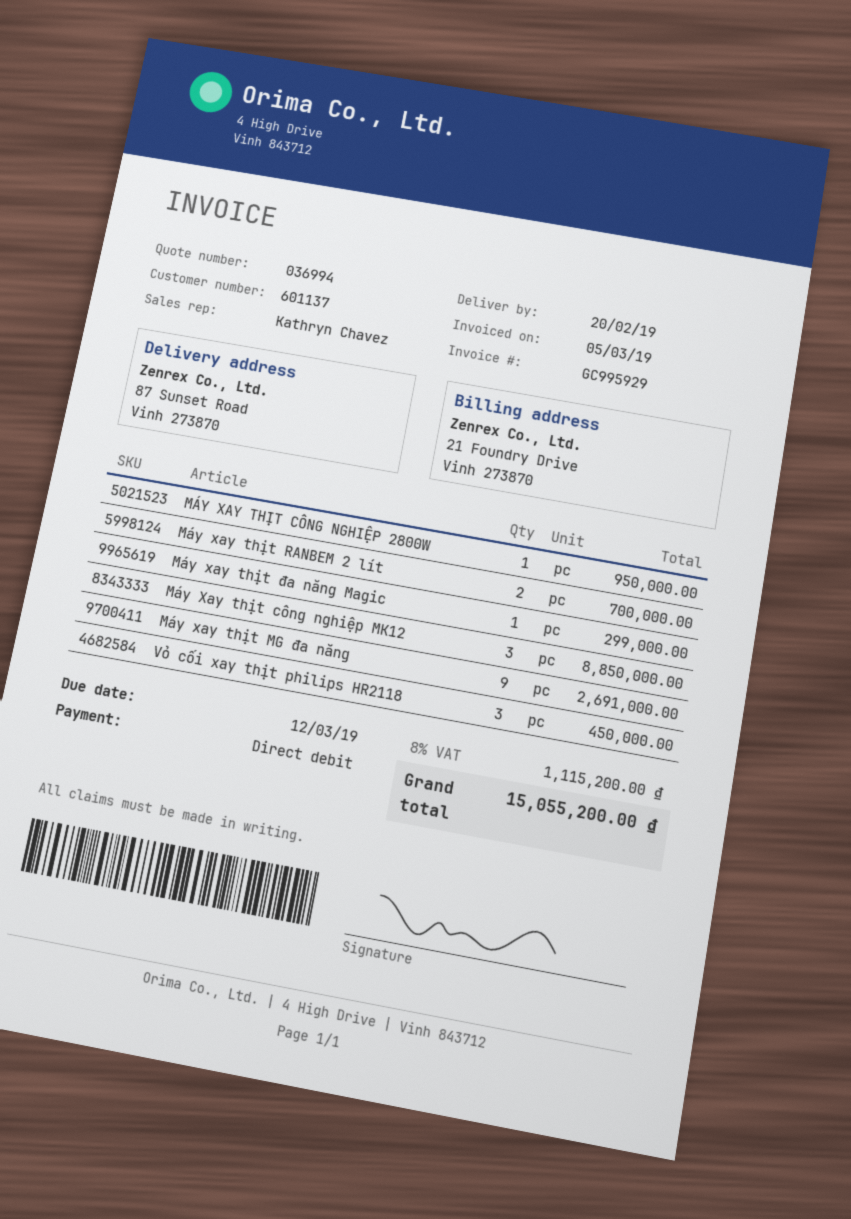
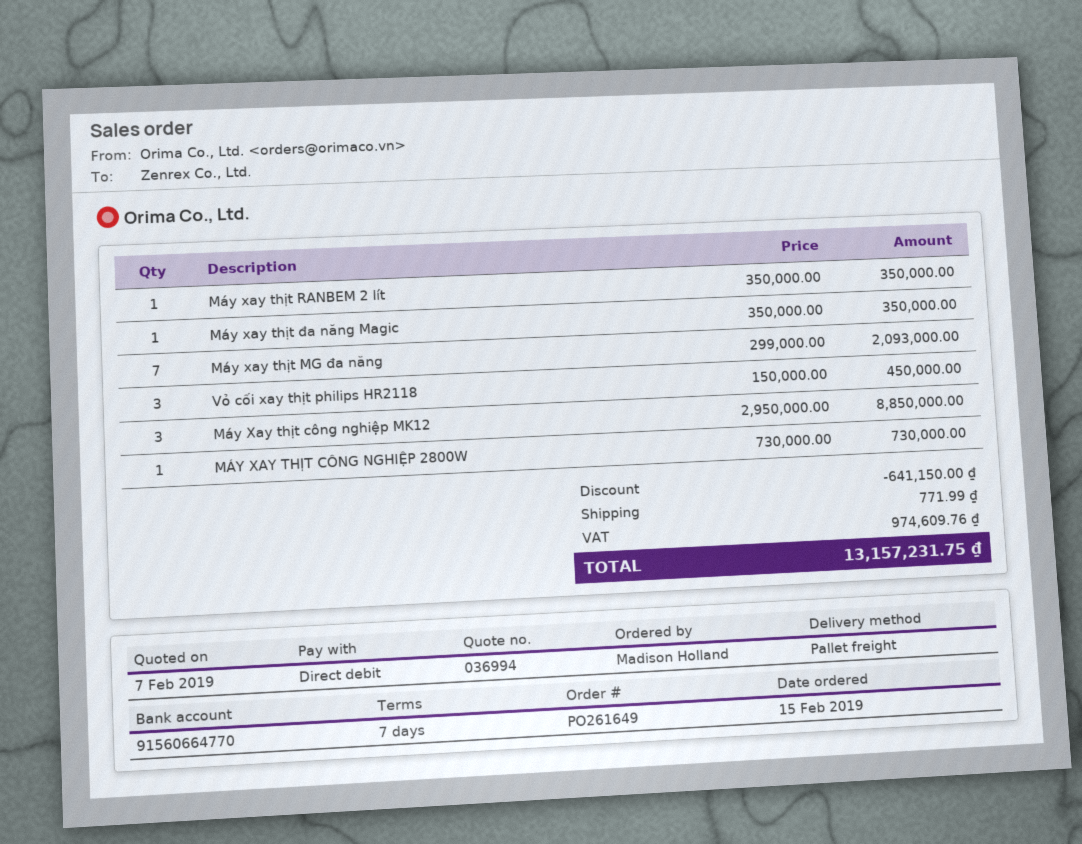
MÁY XAY THỊT CÔNG NGHIỆP 2800W: 1 for 950000.00 -> 1 for 730000.00
Máy xay thịt RANBEM 2 lít: 2 for 700000.00 -> 1 for 350000.00
Máy xay thịt đa năng Magic: 1 for 299000.00 -> 1 for 350000.00
Máy xay thịt MG đa năng: 9 for 2691000.00 -> 7 for 2093000.00
discount: none -> 641150.00
shipping: none -> 771.99
tax: 1115200.00 -> 974609.76
total: 15055200.00 -> 13157231.75

